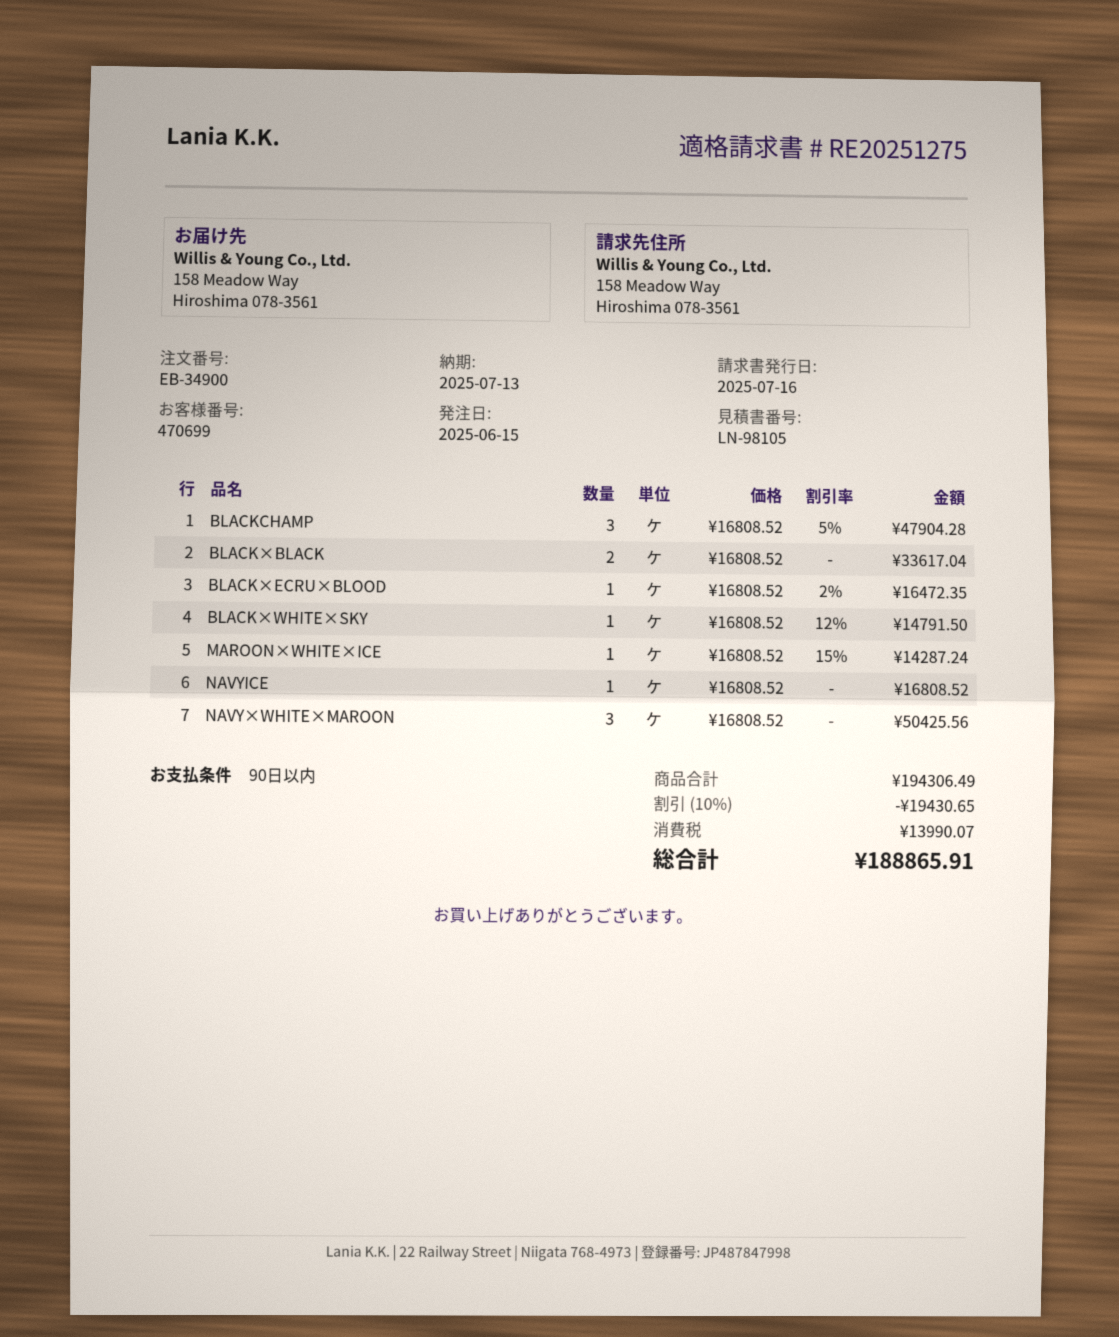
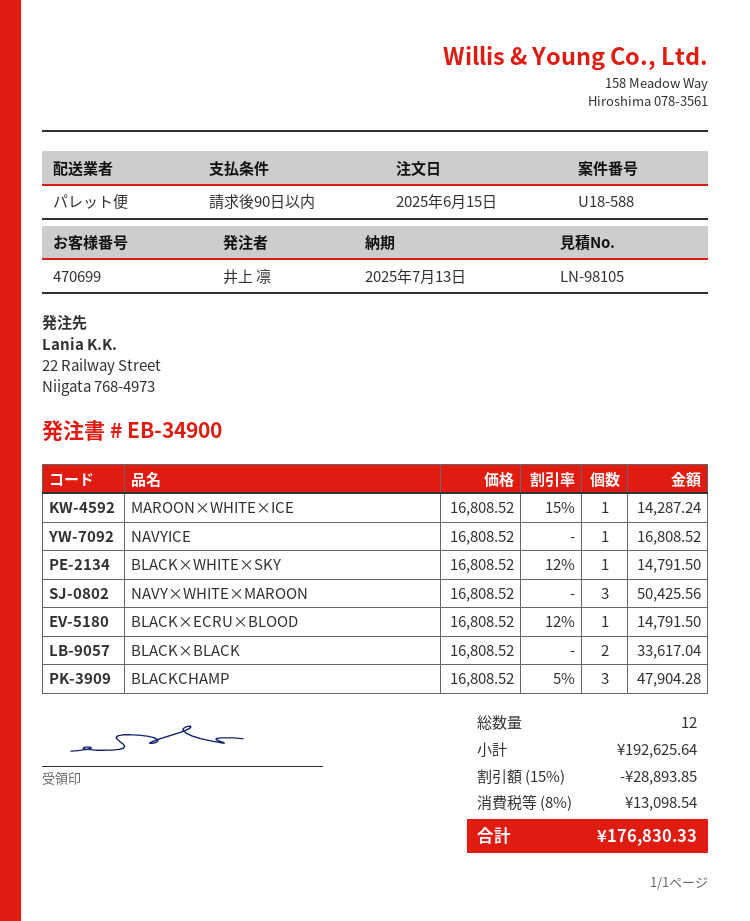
BLACK×ECRU×BLOOD: 1 x 16808.52 - 2% = 16472.35 -> 1 x 16808.52 - 12% = 14791.50
subtotal: 194306.49 -> 192625.64
discount: 10% = 19430.65 -> 15% = 28893.85
tax: 13990.07 -> 13098.54
total: 188865.91 -> 176830.33

